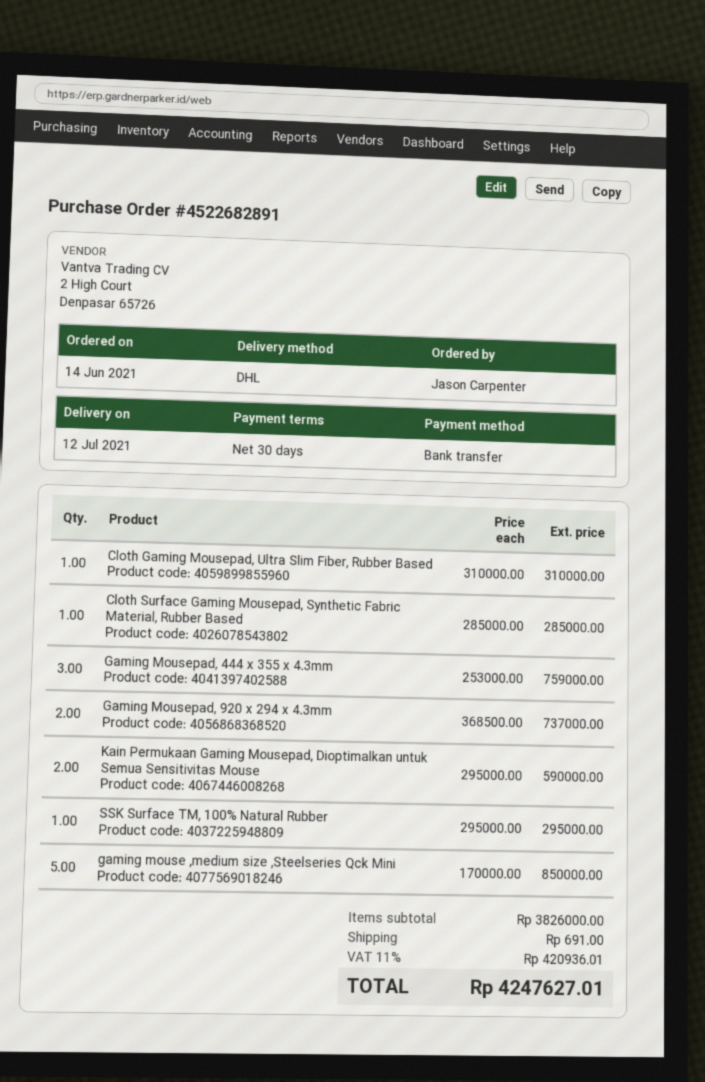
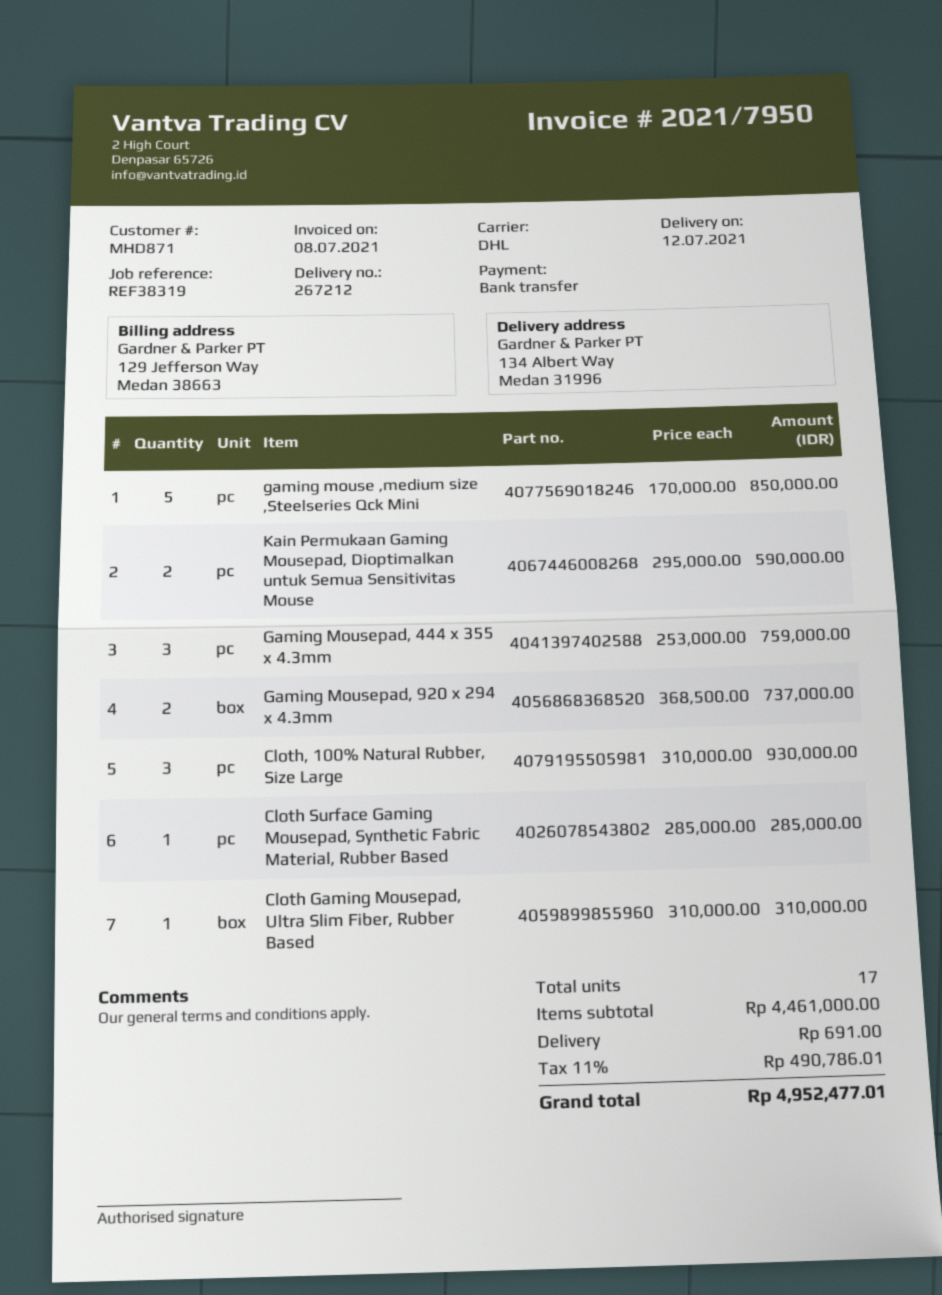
SSK Surface TM, 100% Natural Rubber: 1 x 295000.00 = 295000.00 -> none
Cloth, 100% Natural Rubber, Size Large: none -> 3 x 310000.00 = 930000.00
subtotal: 3826000.00 -> 4461000.00
tax: 11% = 420936.01 -> 11% = 490786.01
total: 4247627.01 -> 4952477.01

